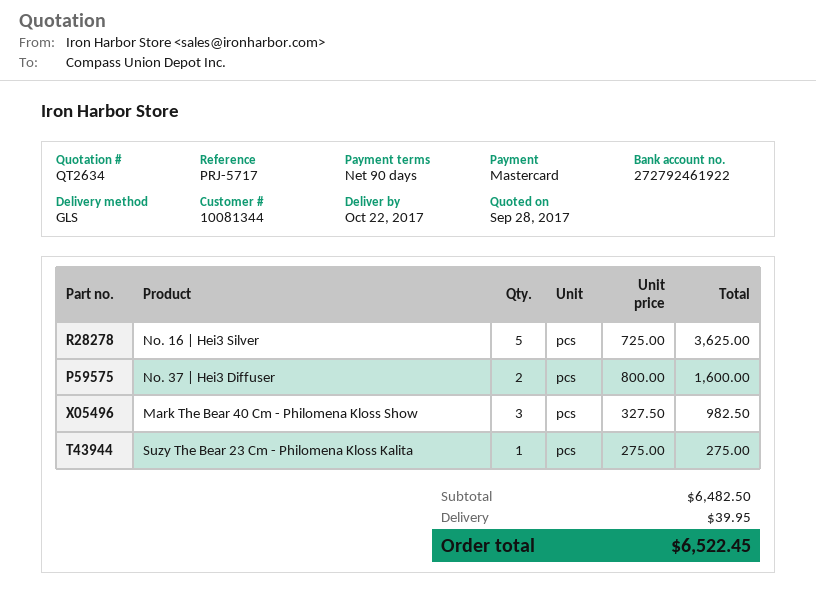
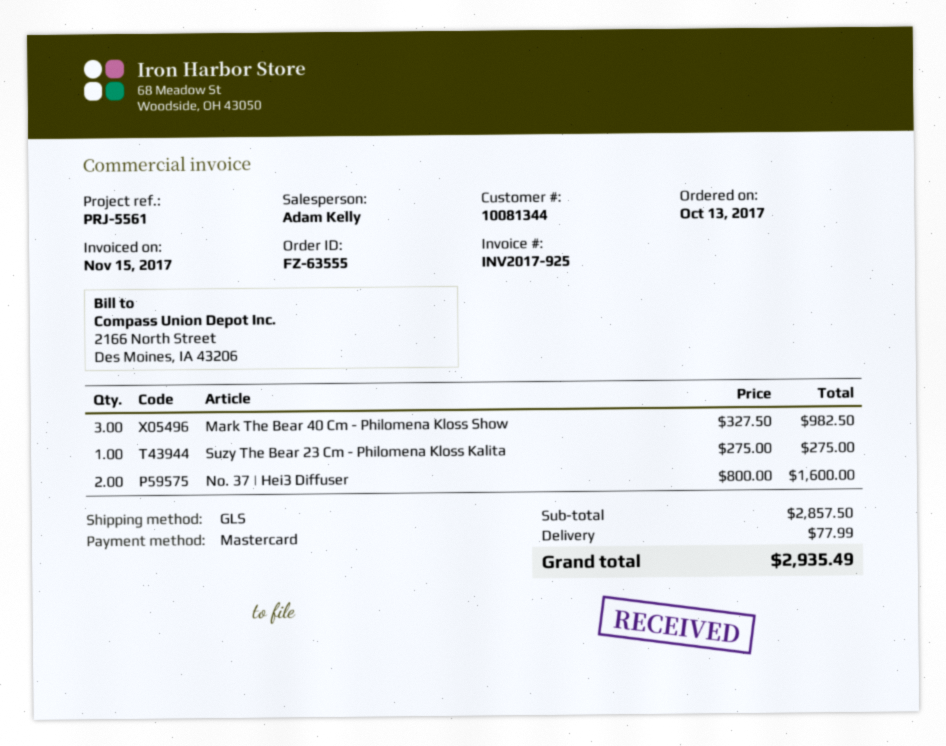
reference: PRJ-5717 -> PRJ-5561
No. 16 | Hei3 Silver: 5 x 725.00 = 3625.00 -> none
subtotal: 6482.50 -> 2857.50
shipping: 39.95 -> 77.99
total: 6522.45 -> 2935.49

